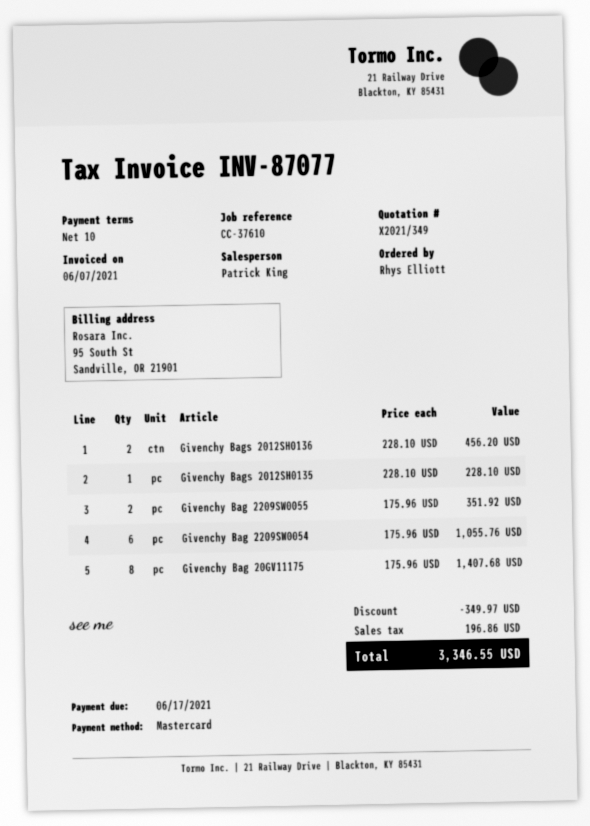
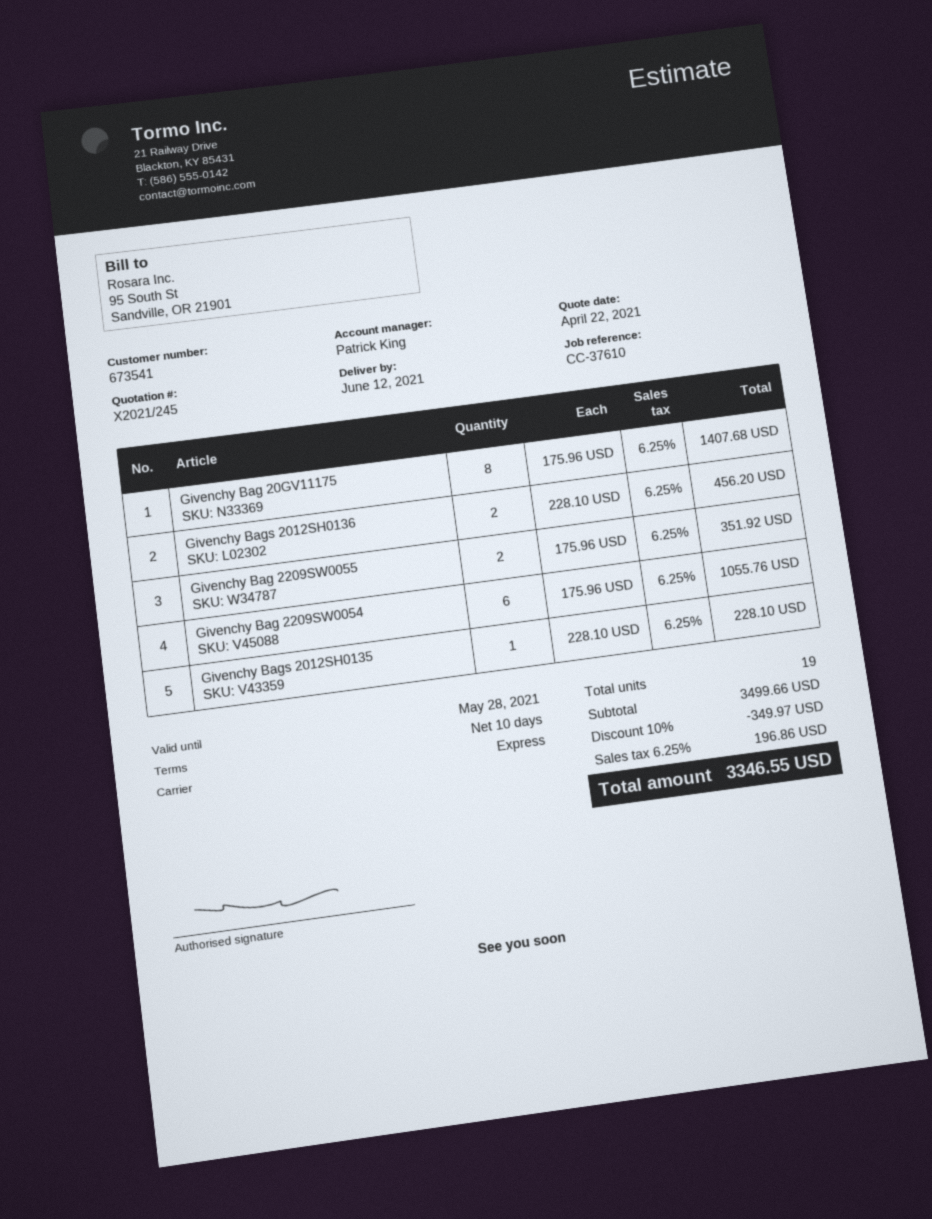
quote number: X2021/349 -> X2021/245

